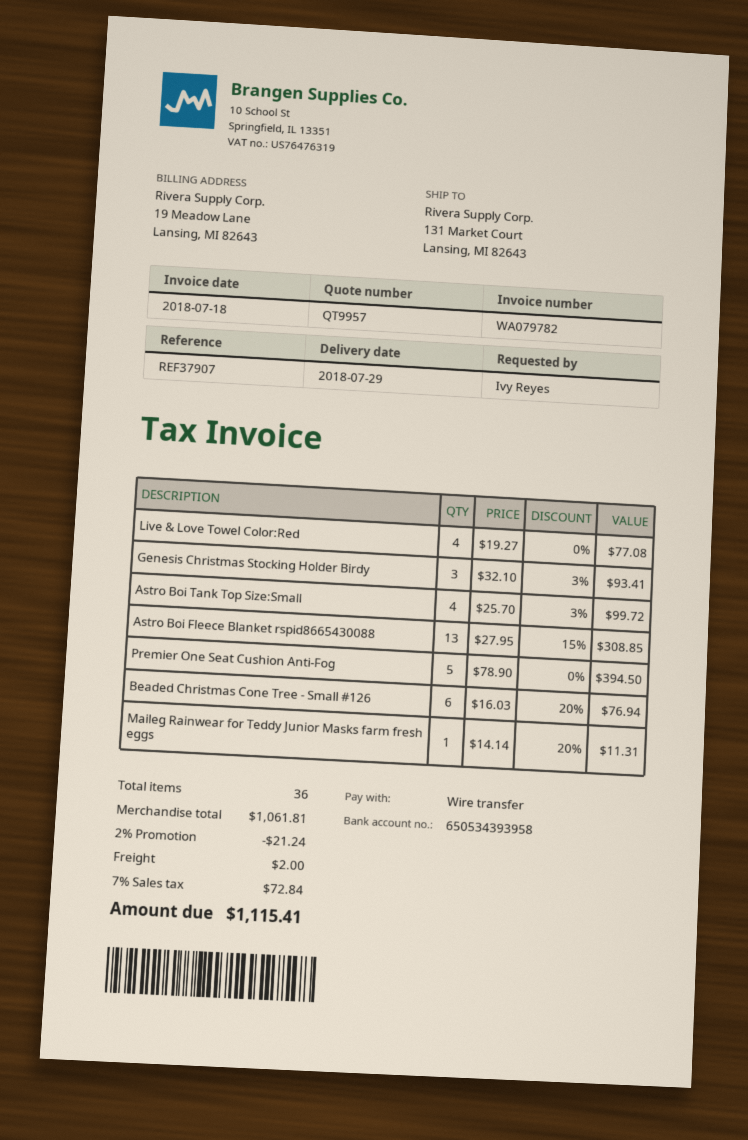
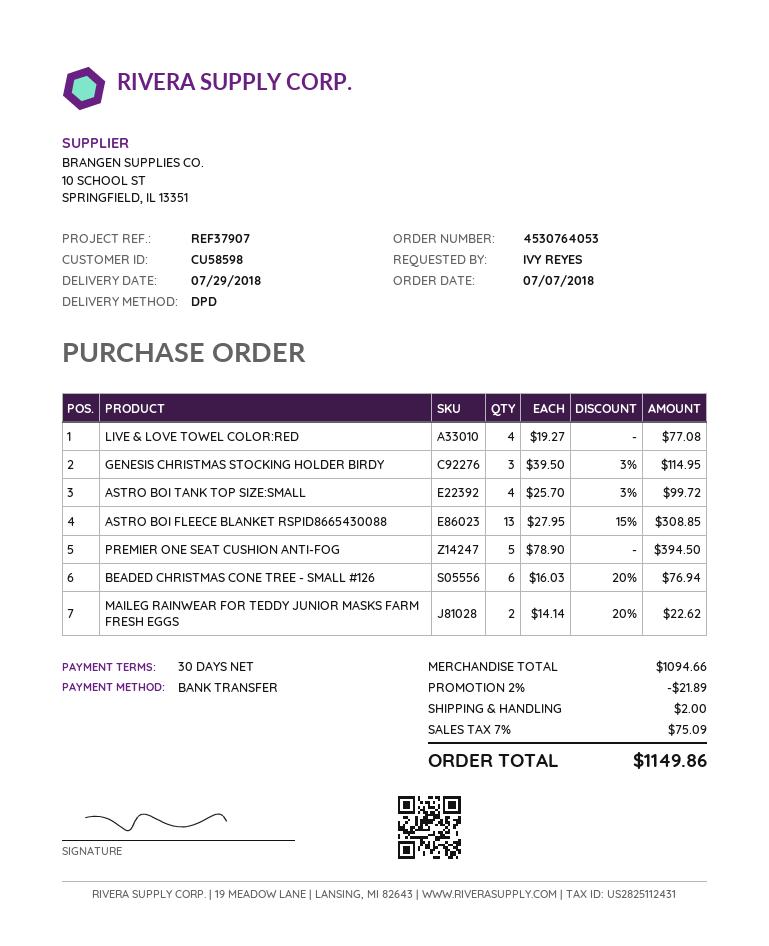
Genesis Christmas Stocking Holder Birdy: 3 x 32.10 - 3% = 93.41 -> 3 x 39.50 - 3% = 114.95
Maileg Rainwear for Teddy Junior Masks farm fresh eggs: 1 x 14.14 - 20% = 11.31 -> 2 x 14.14 - 20% = 22.62
subtotal: 1061.81 -> 1094.66
discount: 2% = 21.24 -> 2% = 21.89
tax: 7% = 72.84 -> 7% = 75.09
total: 1115.41 -> 1149.86

